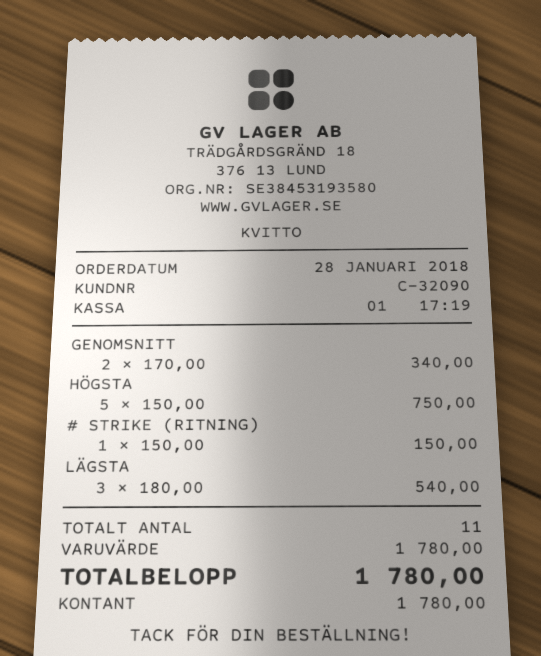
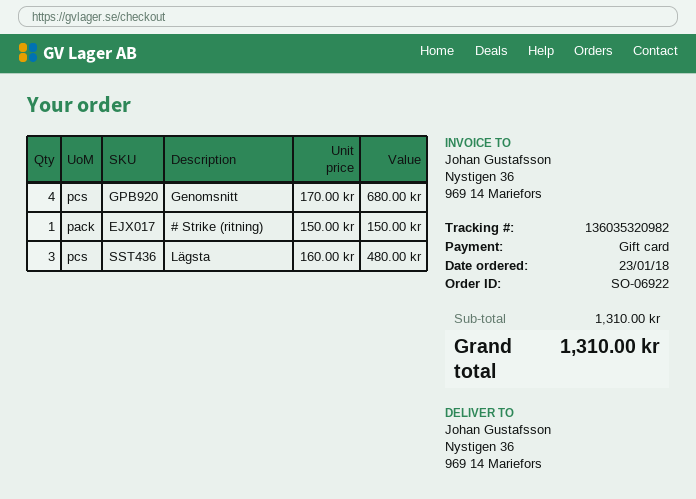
order date: 2018-01-28 -> 2018-01-23
payment method: cash -> gift card
GENOMSNITT: 2 x 170.00 = 340.00 -> 4 x 170.00 = 680.00
HÖGSTA: 5 x 150.00 = 750.00 -> none
LÄGSTA: 3 x 180.00 = 540.00 -> 3 x 160.00 = 480.00
subtotal: 1780.00 -> 1310.00
total: 1780.00 -> 1310.00

